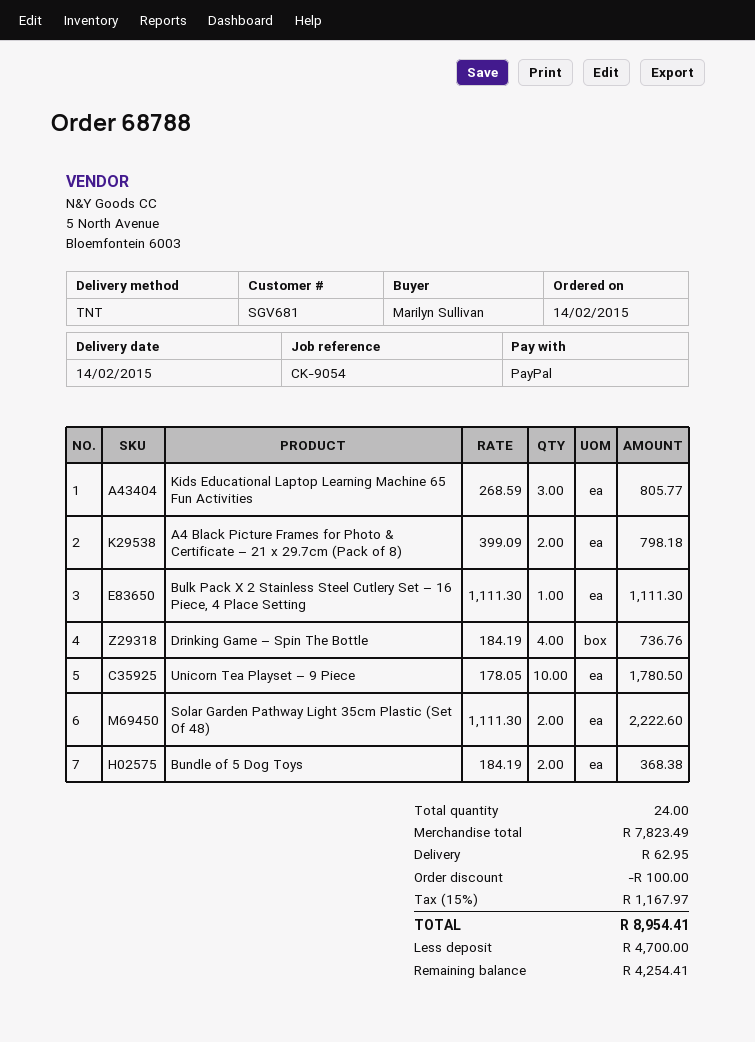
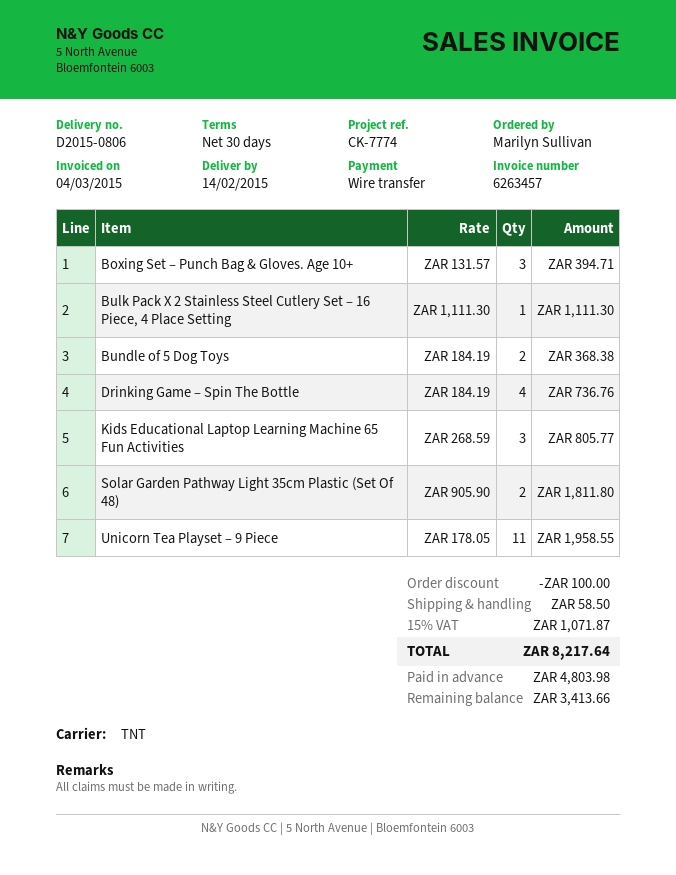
reference: CK-9054 -> CK-7774
payment method: PayPal -> bank transfer
A4 Black Picture Frames for Photo & Certificate – 21 x 29.7cm (Pack of 8): 2 x 399.09 = 798.18 -> none
Unicorn Tea Playset – 9 Piece: 10 x 178.05 = 1780.50 -> 11 x 178.05 = 1958.55
Solar Garden Pathway Light 35cm Plastic (Set Of 48): 2 x 1111.30 = 2222.60 -> 2 x 905.90 = 1811.80
Boxing Set – Punch Bag & Gloves. Age 10+: none -> 3 x 131.57 = 394.71
shipping: 62.95 -> 58.50
tax: 15% = 1167.97 -> 15% = 1071.87
total: 8954.41 -> 8217.64
deposit: 4700.00 -> 4803.98
balance: 4254.41 -> 3413.66

